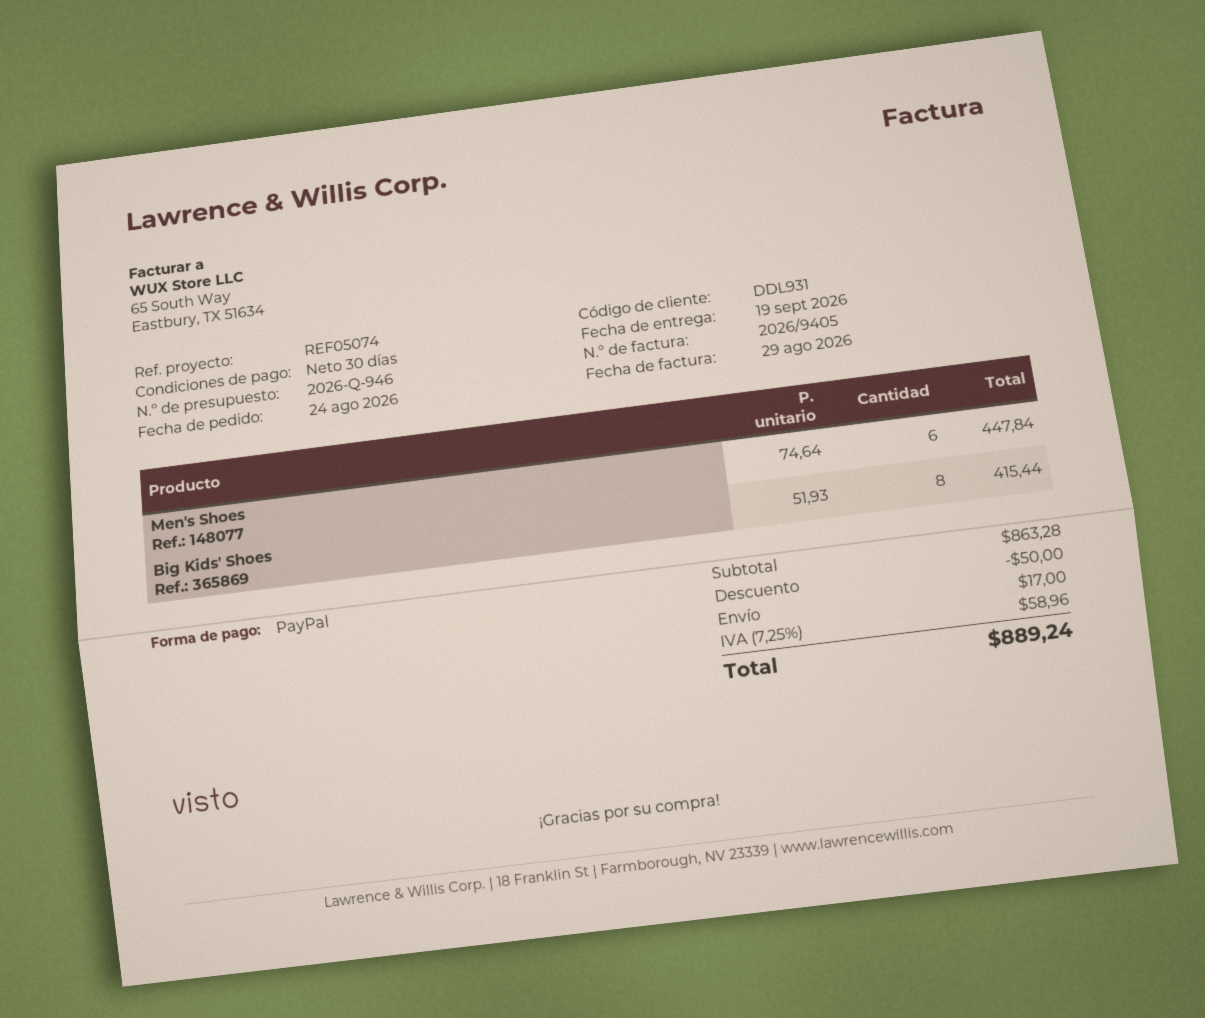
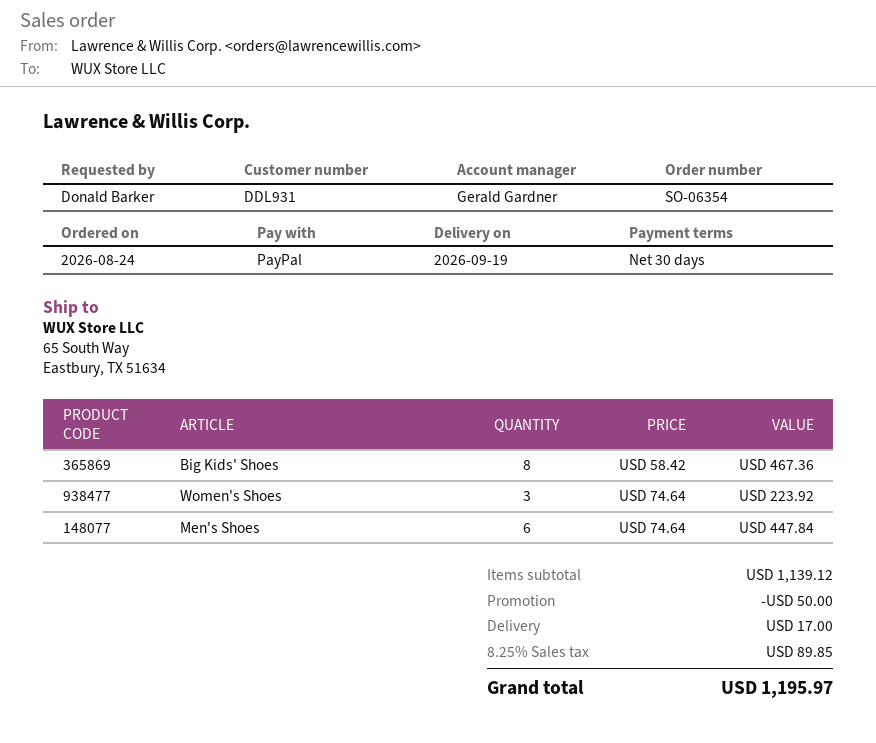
Big Kids' Shoes: 8 x 51.93 = 415.44 -> 8 x 58.42 = 467.36
Women's Shoes: none -> 3 x 74.64 = 223.92
subtotal: 863.28 -> 1139.12
tax: 7.25% = 58.96 -> 8.25% = 89.85
total: 889.24 -> 1195.97

